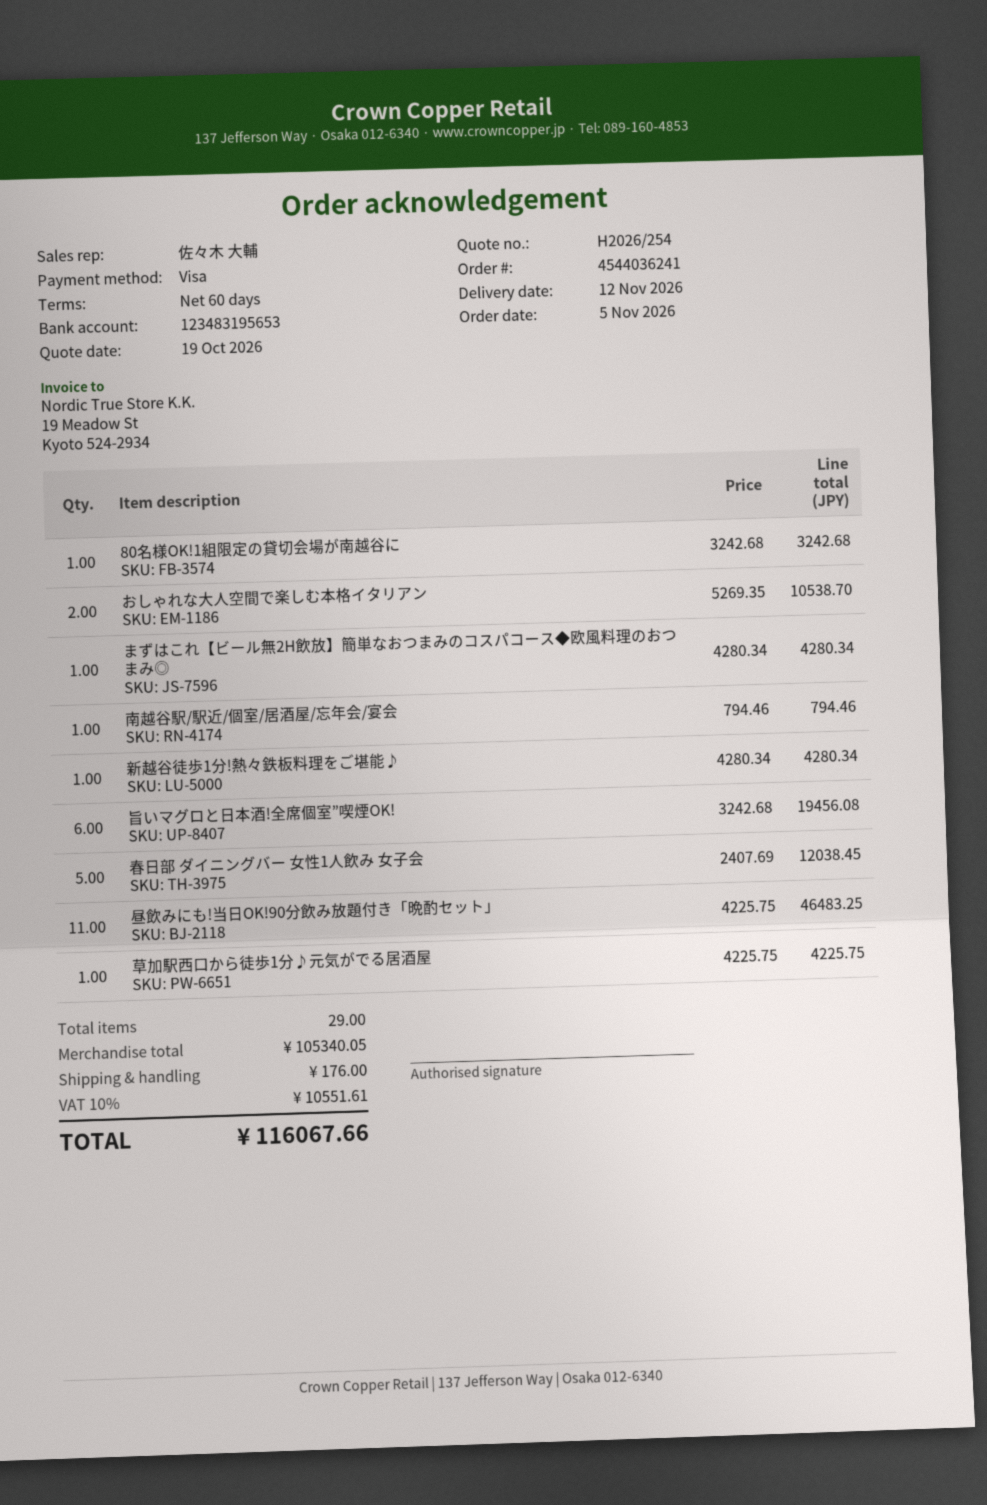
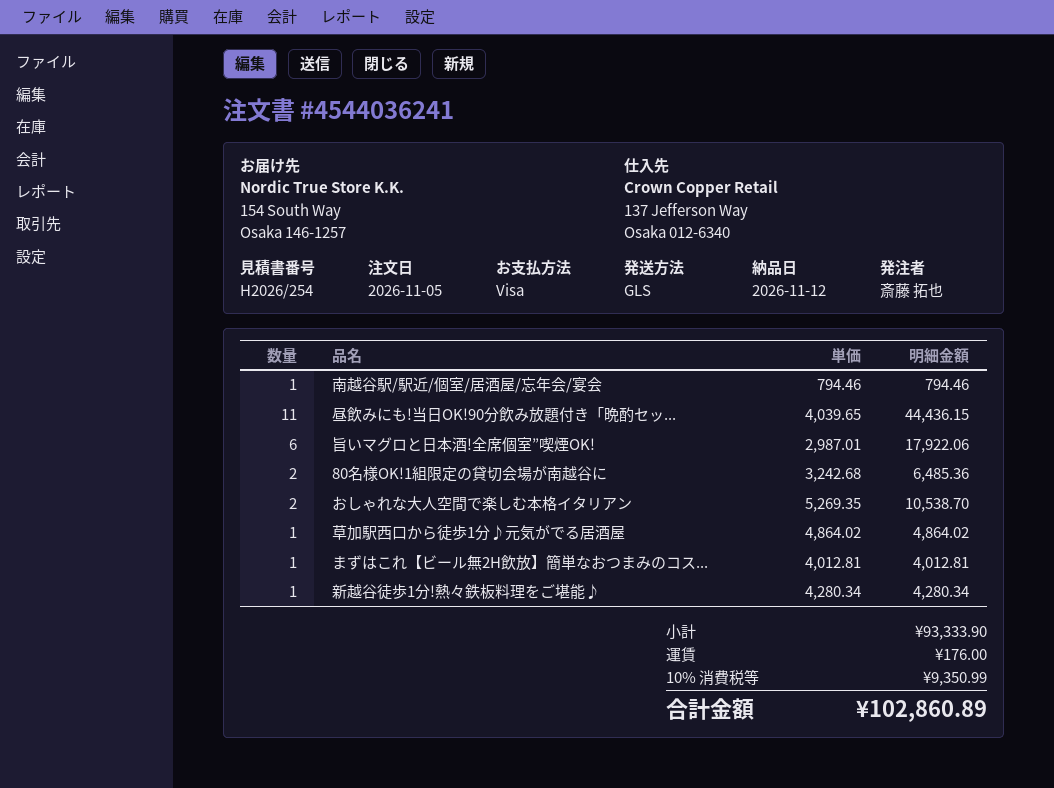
80名様OK!1組限定の貸切会場が南越谷に: 1 x 3242.68 = 3242.68 -> 2 x 3242.68 = 6485.36
まずはこれ【ビール無2H飲放】簡単なおつまみのコスパコース◆欧風料理のおつまみ◎: 1 x 4280.34 = 4280.34 -> 1 x 4012.81 = 4012.81
旨いマグロと日本酒!全席個室”喫煙OK!: 6 x 3242.68 = 19456.08 -> 6 x 2987.01 = 17922.06
春日部 ダイニングバー 女性1人飲み 女子会: 5 x 2407.69 = 12038.45 -> none
昼飲みにも!当日OK!90分飲み放題付き「晩酌セット」: 11 x 4225.75 = 46483.25 -> 11 x 4039.65 = 44436.15
草加駅西口から徒歩1分♪元気がでる居酒屋: 1 x 4225.75 = 4225.75 -> 1 x 4864.02 = 4864.02
subtotal: 105340.05 -> 93333.90
tax: 10% = 10551.61 -> 10% = 9350.99
total: 116067.66 -> 102860.89

